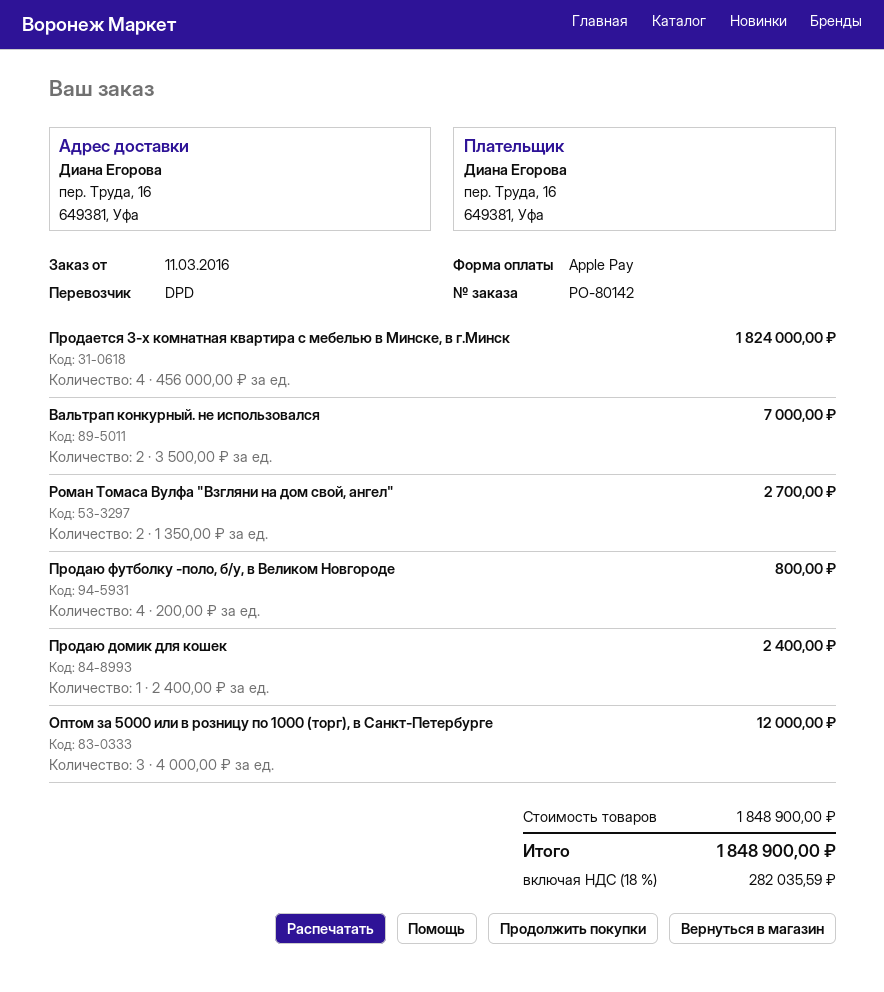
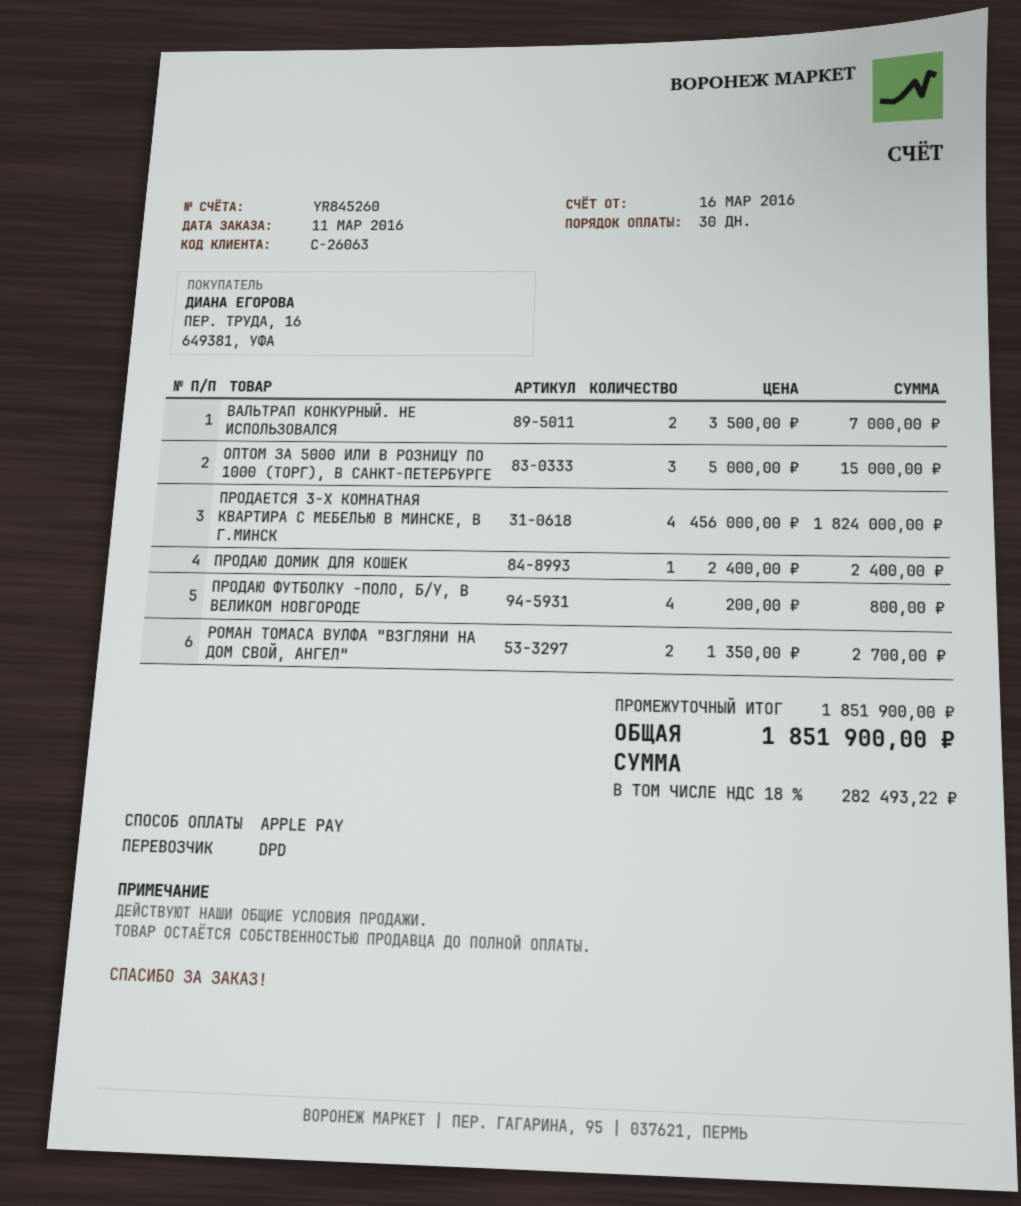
Оптом за 5000 или в розницу по 1000 (торг), в Санкт-Петербурге: 3 x 4000.00 = 12000.00 -> 3 x 5000.00 = 15000.00
subtotal: 1848900.00 -> 1851900.00
tax: 18% = 282035.59 -> 18% = 282493.22
total: 1848900.00 -> 1851900.00

